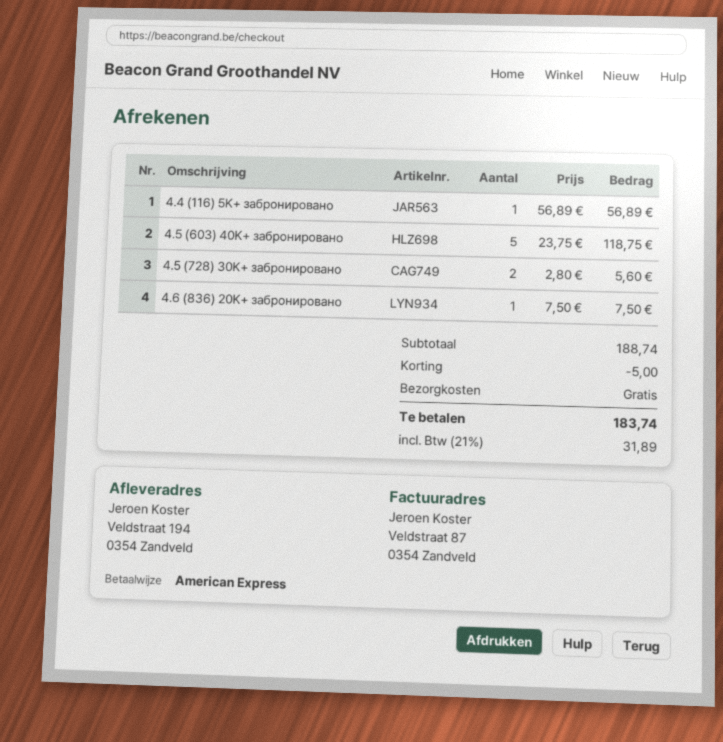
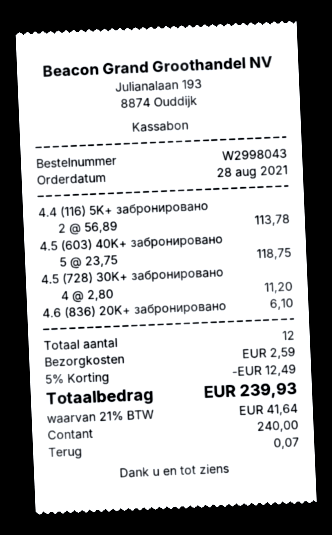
payment method: American Express -> cash
4.4 (116) 5K+ забронировано: 1 x 56.89 = 56.89 -> 2 x 56.89 = 113.78
4.5 (728) 30K+ забронировано: 2 x 2.80 = 5.60 -> 4 x 2.80 = 11.20
4.6 (836) 20K+ забронировано: 1 x 7.50 = 7.50 -> 1 x 6.10 = 6.10
discount: 5.00 -> 12.49
shipping: 0.00 -> 2.59
tax: 21% = 31.89 -> 21% = 41.64
total: 183.74 -> 239.93

